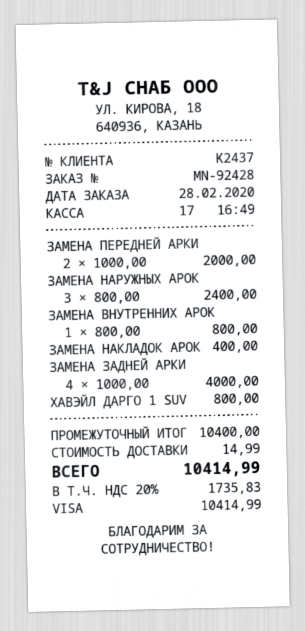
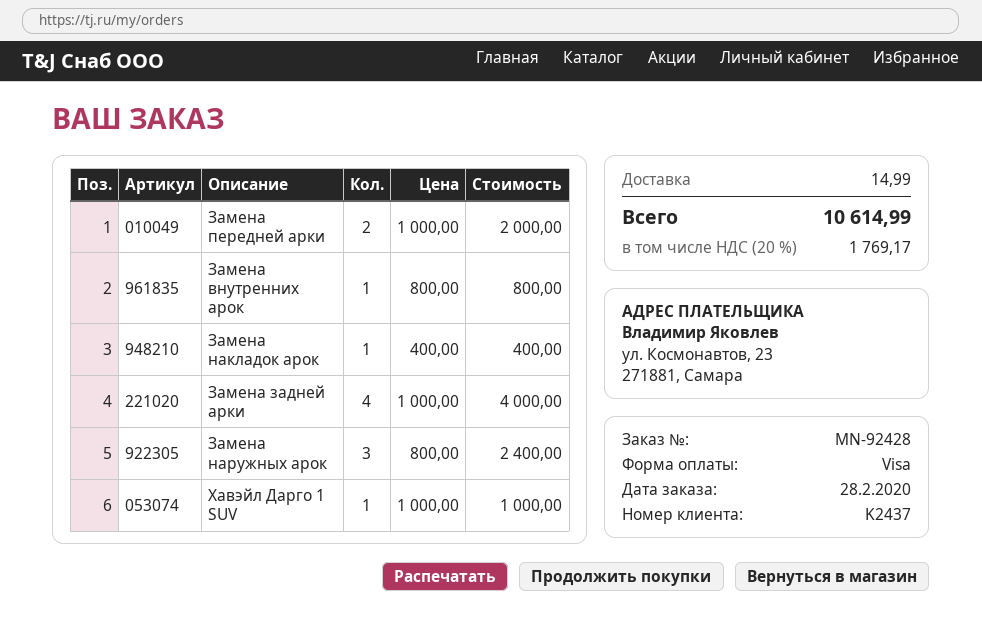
ХАВЭЙЛ ДАРГО 1 SUV: 1 x 800.00 = 800.00 -> 1 x 1000.00 = 1000.00
tax: 20% = 1735.83 -> 20% = 1769.17
total: 10414.99 -> 10614.99

